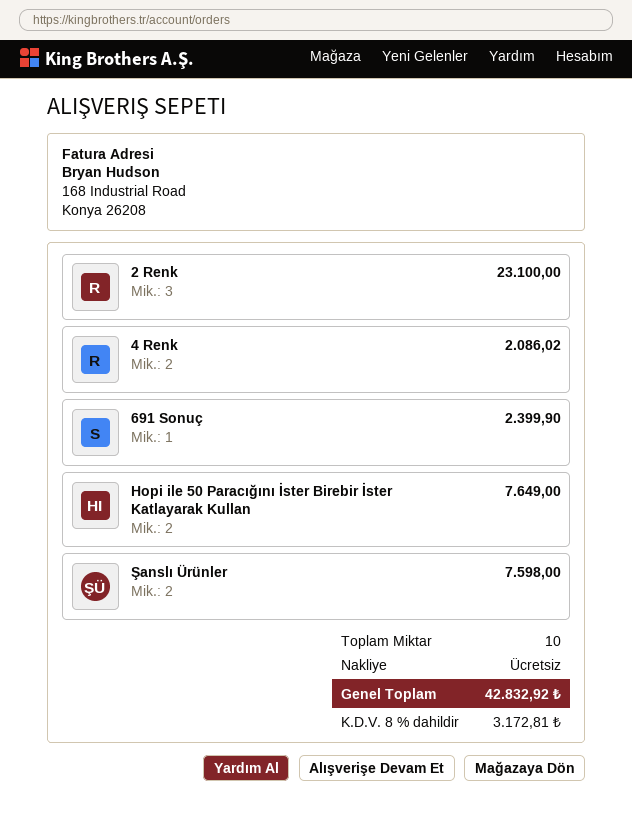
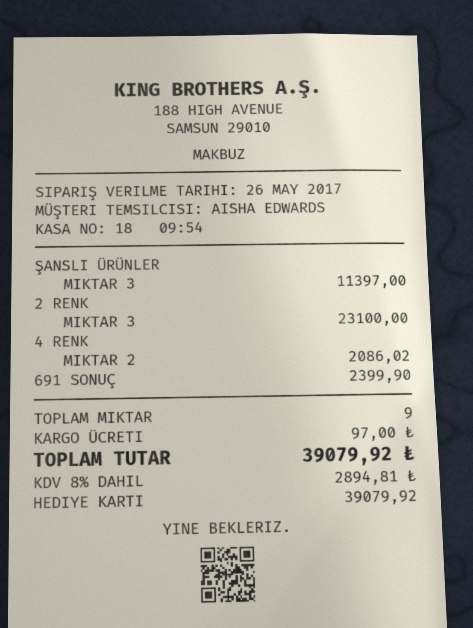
Hopi ile 50 Paracığını İster Birebir İster Katlayarak Kullan: 2 for 7649.00 -> none
Şanslı Ürünler: 2 for 7598.00 -> 3 for 11397.00
total quantity: 10 -> 9
shipping: 0.00 -> 97.00
tax: 8% = 3172.81 -> 8% = 2894.81
total: 42832.92 -> 39079.92

